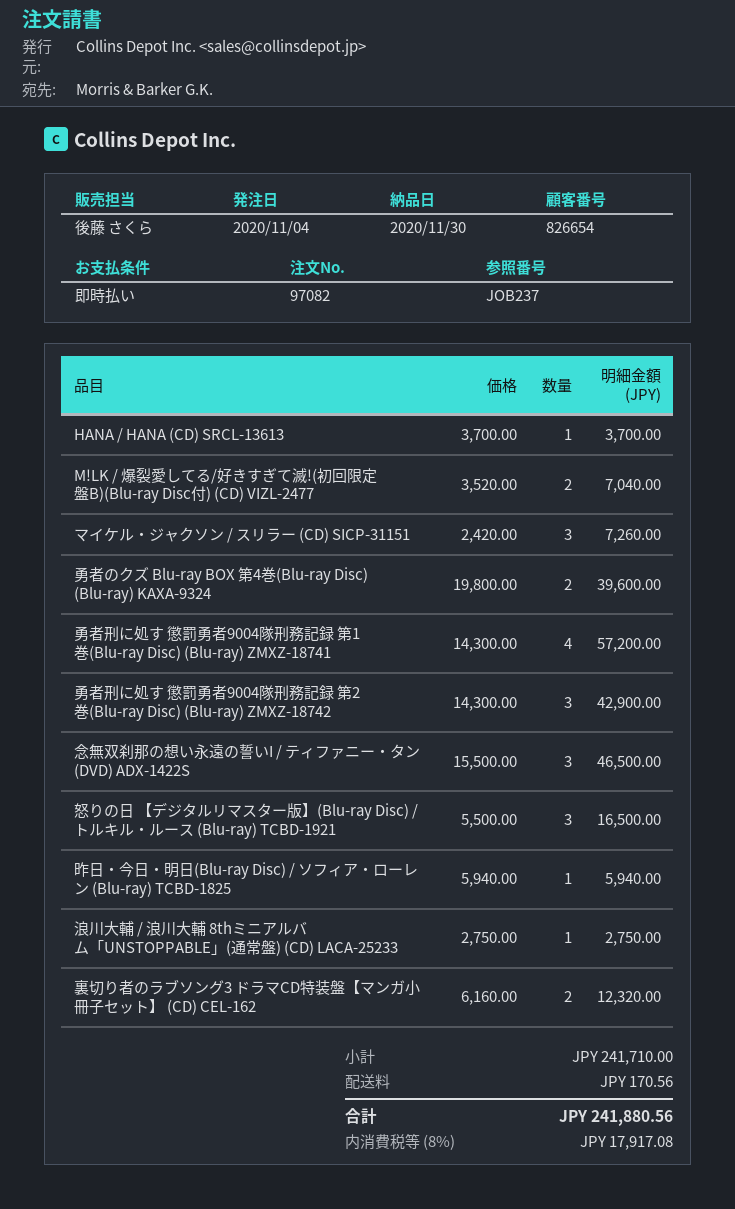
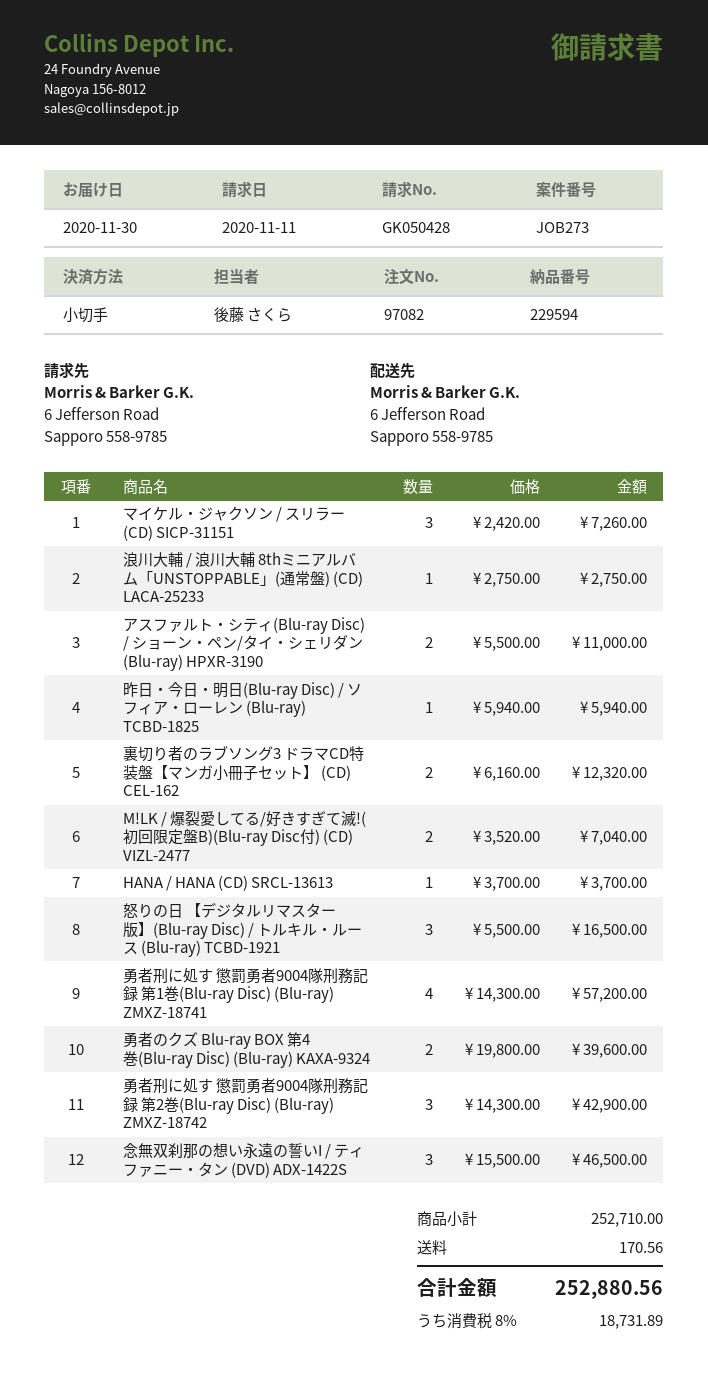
reference: JOB237 -> JOB273
アスファルト・シティ(Blu-ray Disc) / ショーン・ペン/タイ・シェリダン (Blu-ray) HPXR-3190: none -> 2 x 5500.00 = 11000.00
subtotal: 241710.00 -> 252710.00
tax: 8% = 17917.08 -> 8% = 18731.89
total: 241880.56 -> 252880.56

